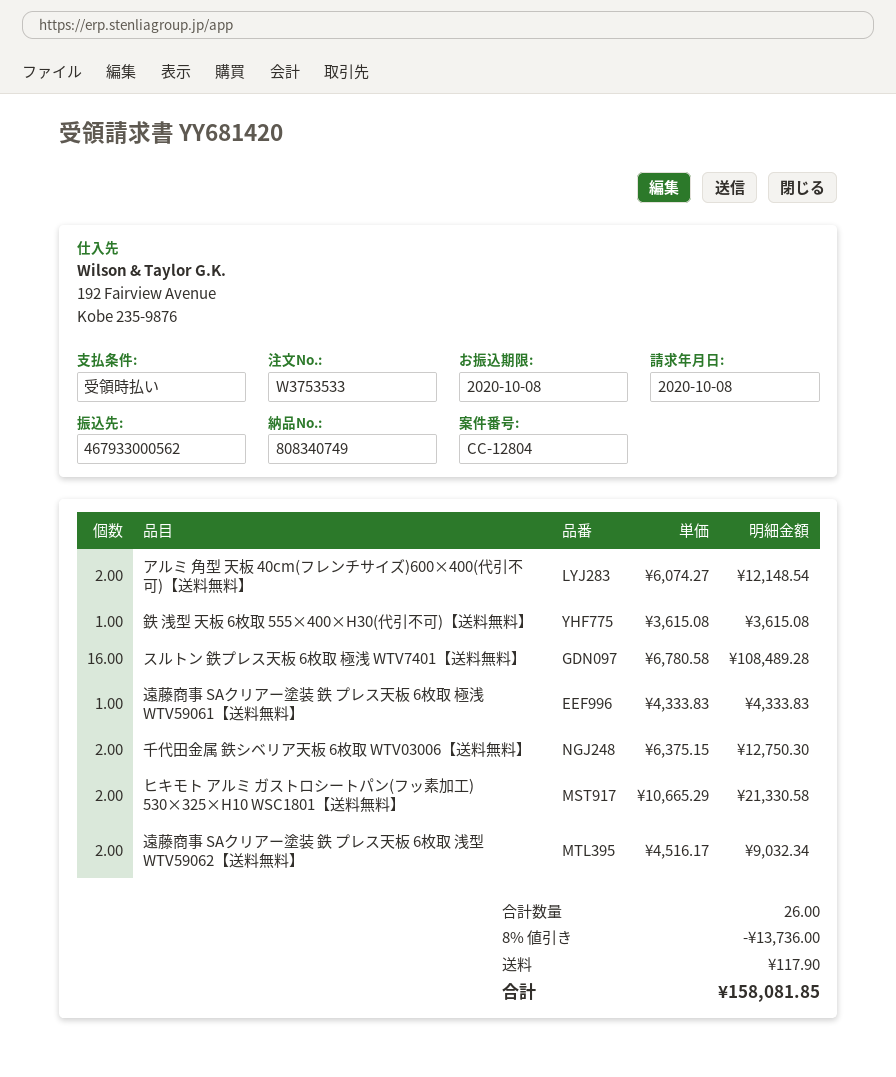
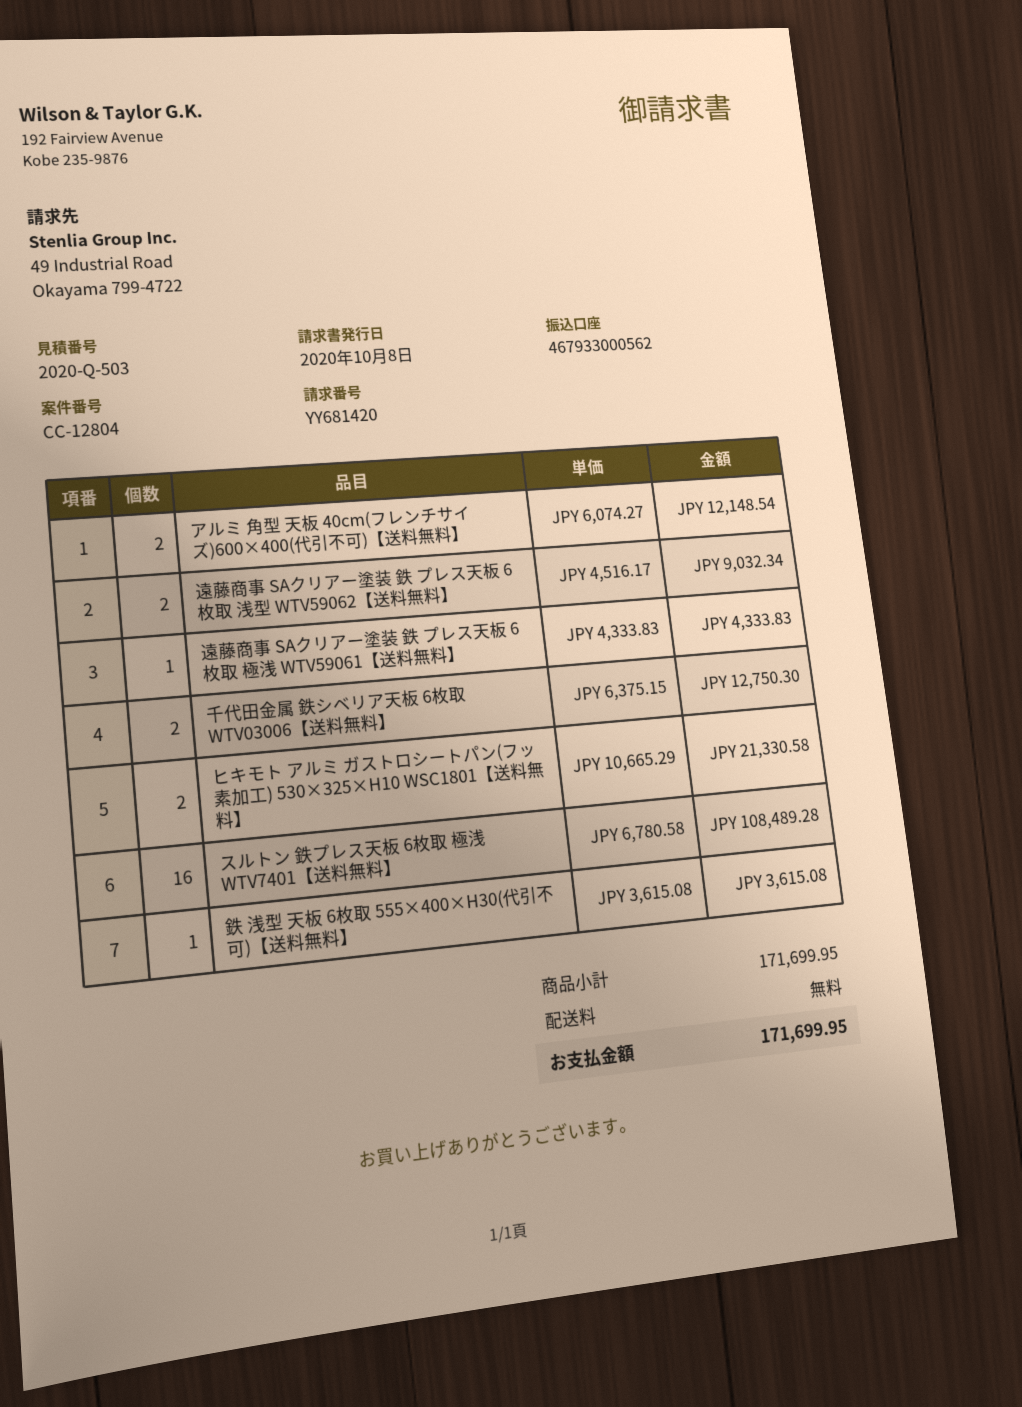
discount: 8% = 13736.00 -> none
shipping: 117.90 -> 0.00
total: 158081.85 -> 171699.95

